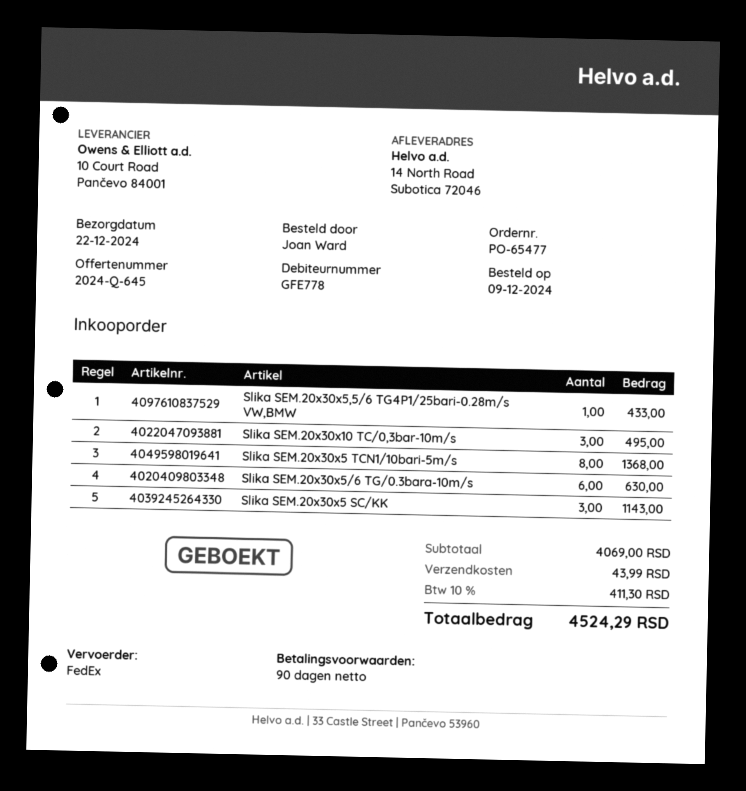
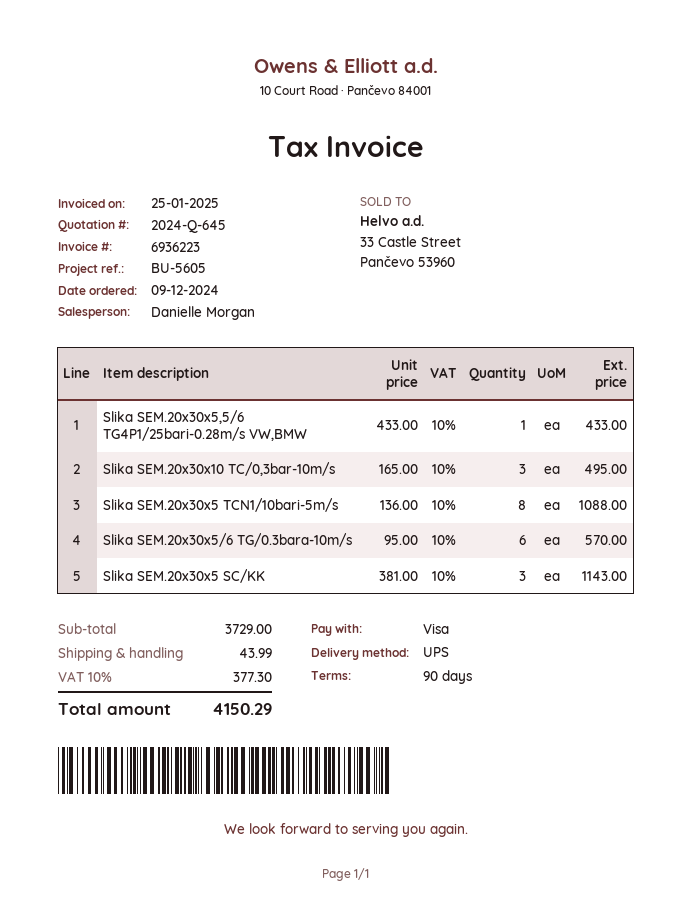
shipping method: FedEx -> UPS
Slika SEM.20x30x5 TCN1/10bari-5m/s: 8 for 1368.00 -> 8 for 1088.00
Slika SEM.20x30x5/6 TG/0.3bara-10m/s: 6 for 630.00 -> 6 for 570.00
subtotal: 4069.00 -> 3729.00
tax: 10% = 411.30 -> 10% = 377.30
total: 4524.29 -> 4150.29

